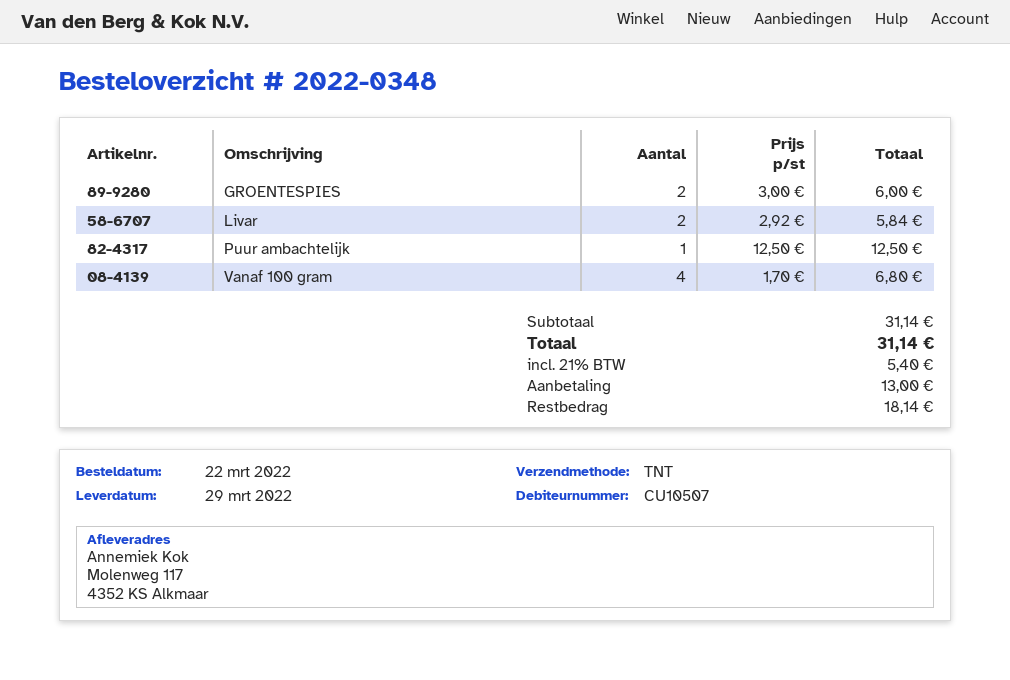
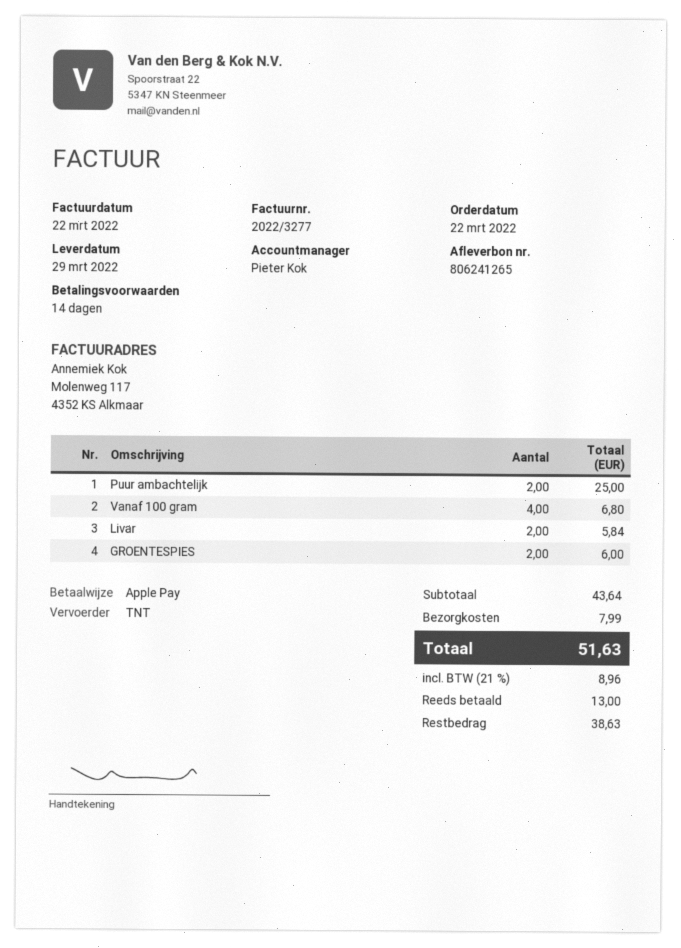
Puur ambachtelijk: 1 for 12.50 -> 2 for 25.00
subtotal: 31.14 -> 43.64
shipping: none -> 7.99
tax: 21% = 5.40 -> 21% = 8.96
total: 31.14 -> 51.63
balance: 18.14 -> 38.63

